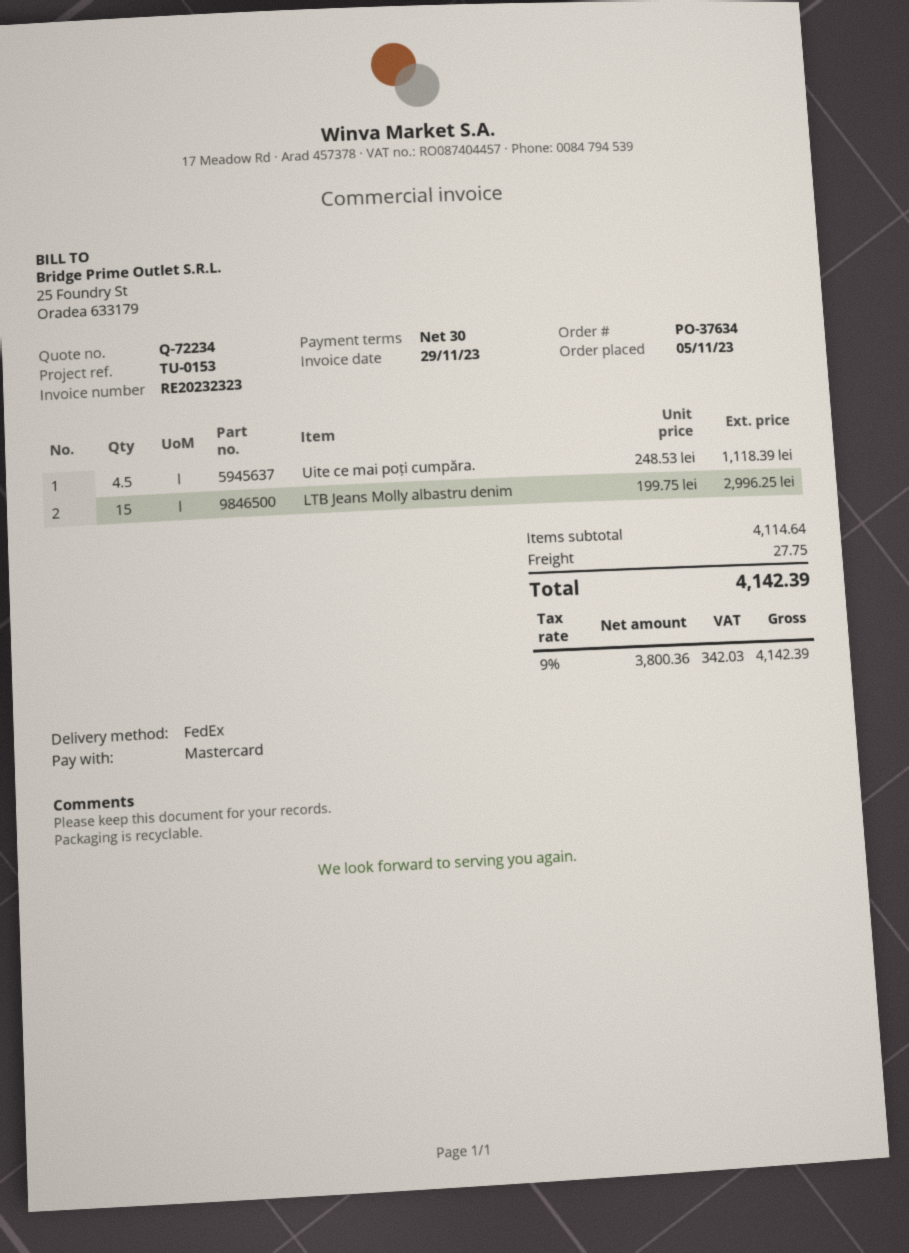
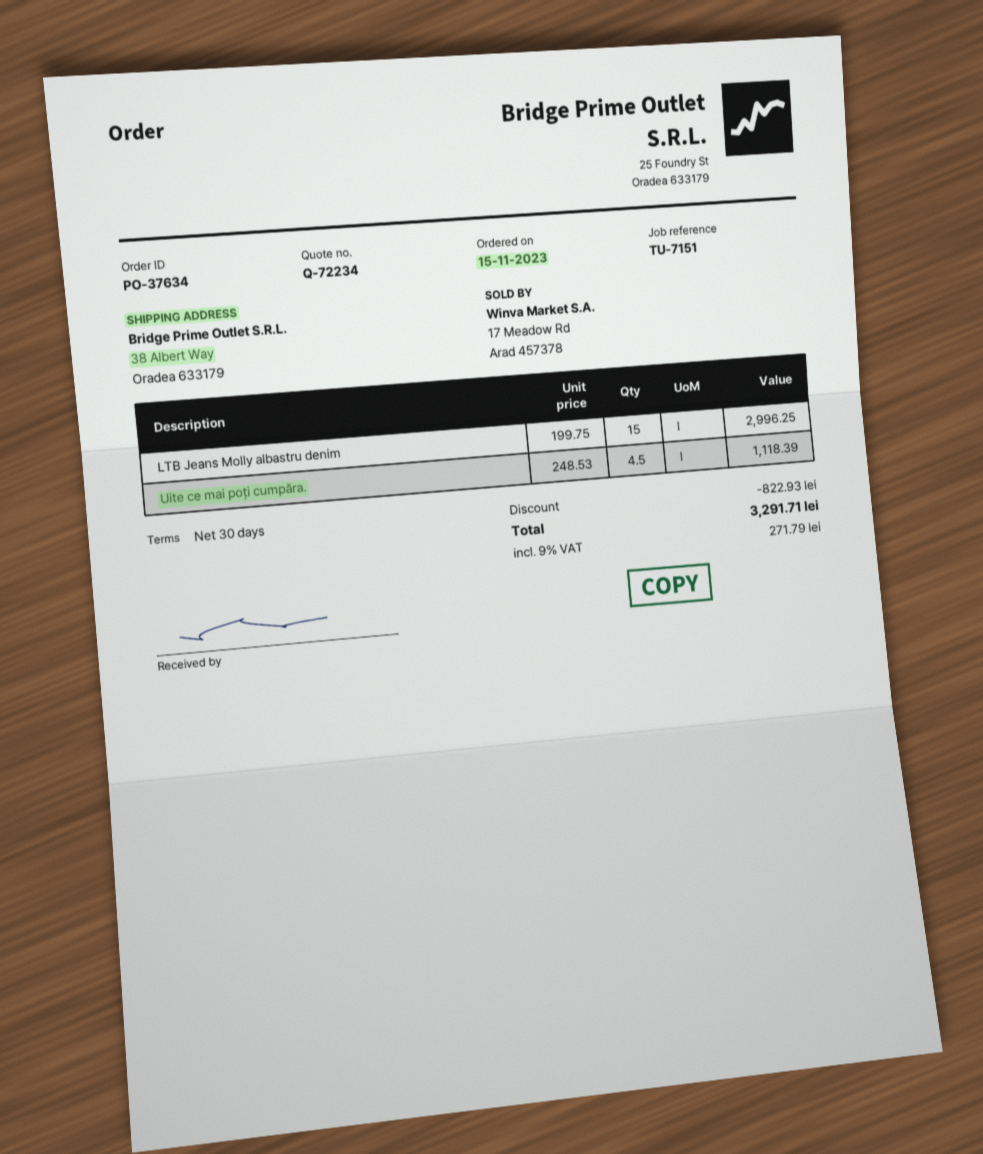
order date: 2023-11-05 -> 2023-11-15
reference: TU-0153 -> TU-7151
discount: none -> 822.93
shipping: 27.75 -> none
tax: 9% = 342.03 -> 9% = 271.79
total: 4142.39 -> 3291.71

